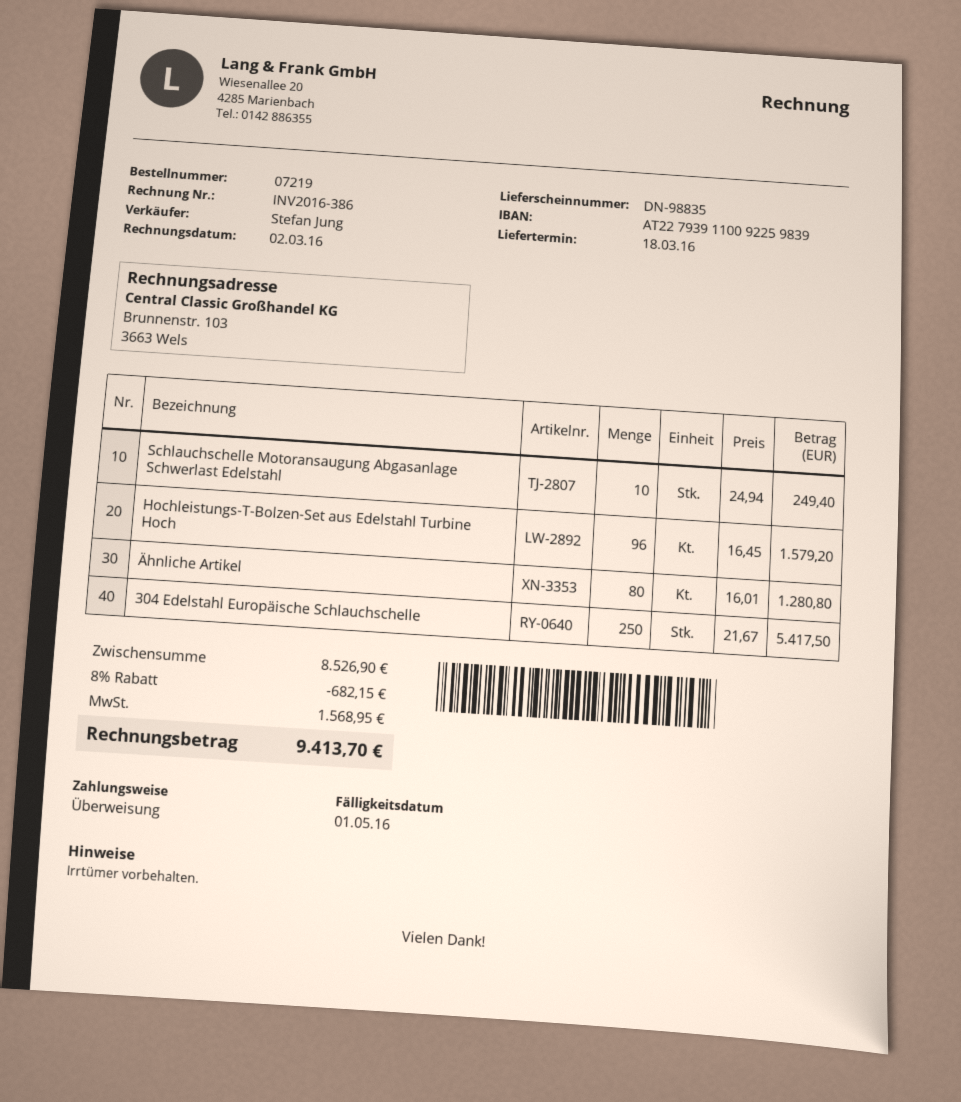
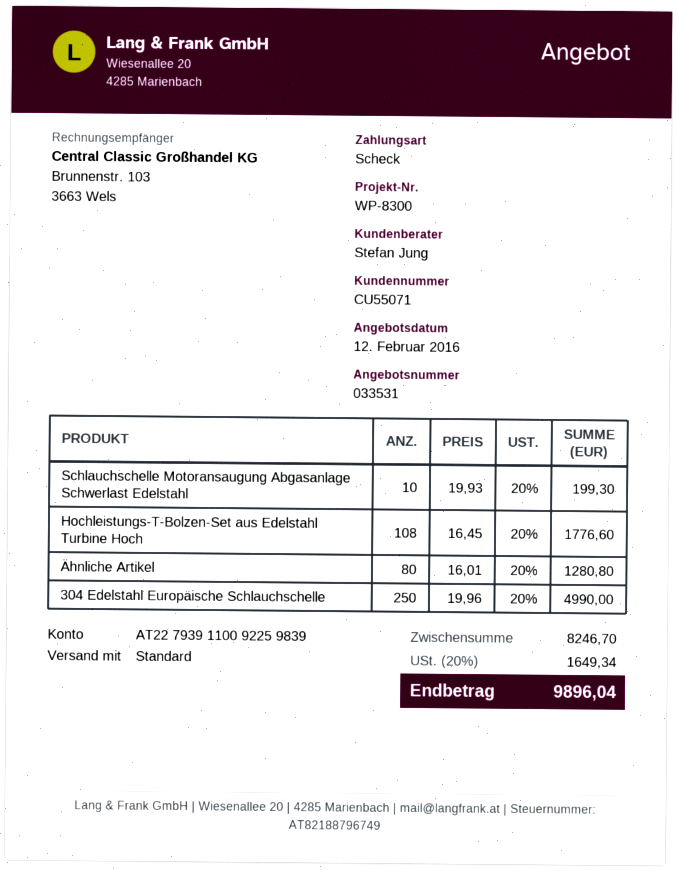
payment method: bank transfer -> cheque
Schlauchschelle Motoransaugung Abgasanlage Schwerlast Edelstahl: 10 x 24.94 = 249.40 -> 10 x 19.93 = 199.30
Hochleistungs-T-Bolzen-Set aus Edelstahl Turbine Hoch: 96 x 16.45 = 1579.20 -> 108 x 16.45 = 1776.60
304 Edelstahl Europäische Schlauchschelle: 250 x 21.67 = 5417.50 -> 250 x 19.96 = 4990.00
subtotal: 8526.90 -> 8246.70
discount: 8% = 682.15 -> none
tax: 1568.95 -> 1649.34
total: 9413.70 -> 9896.04

